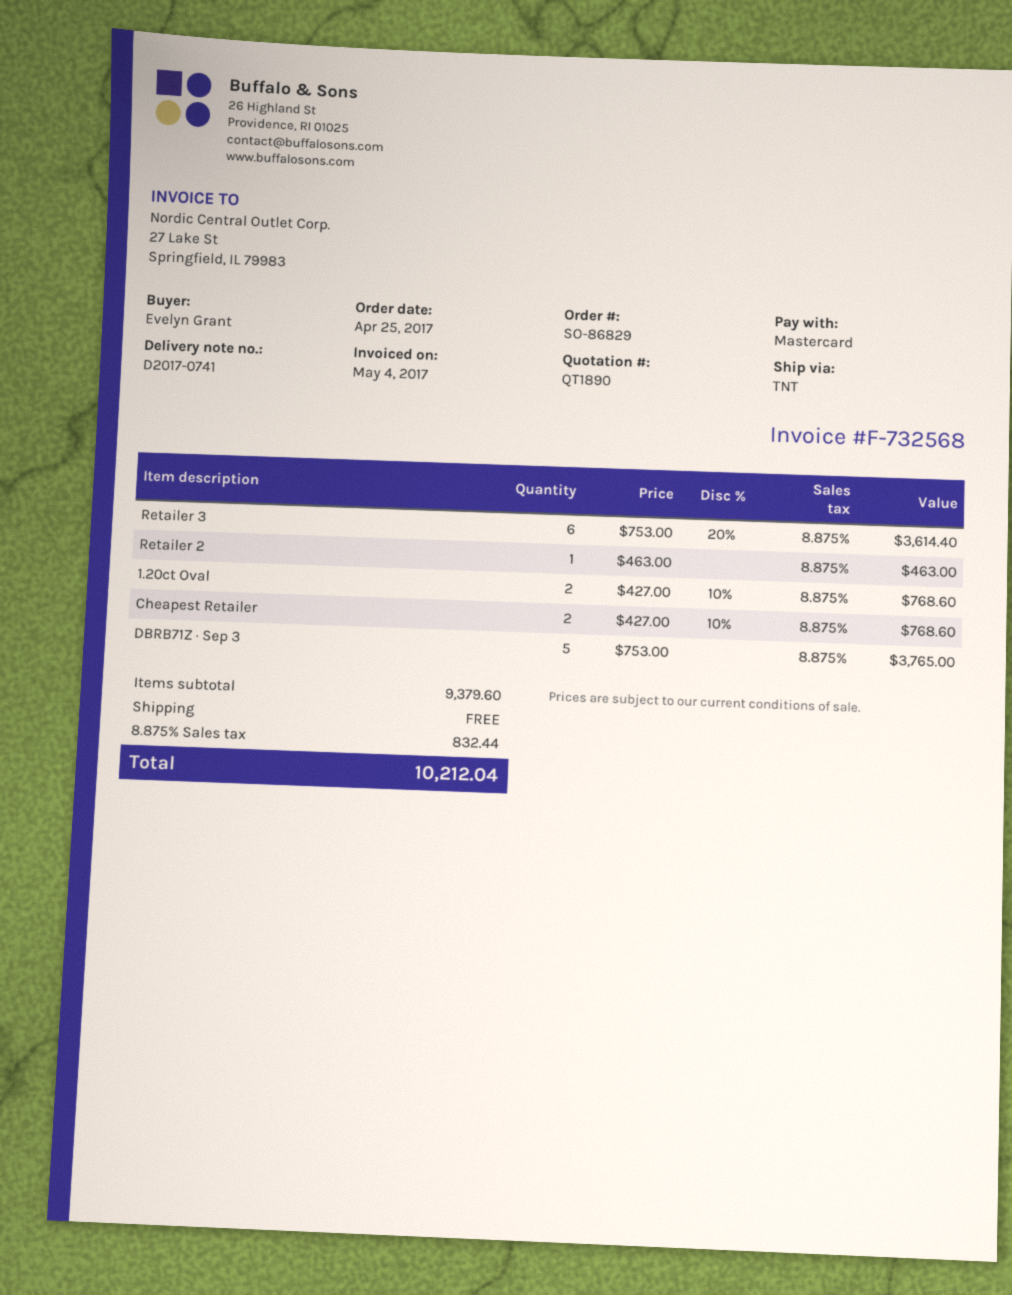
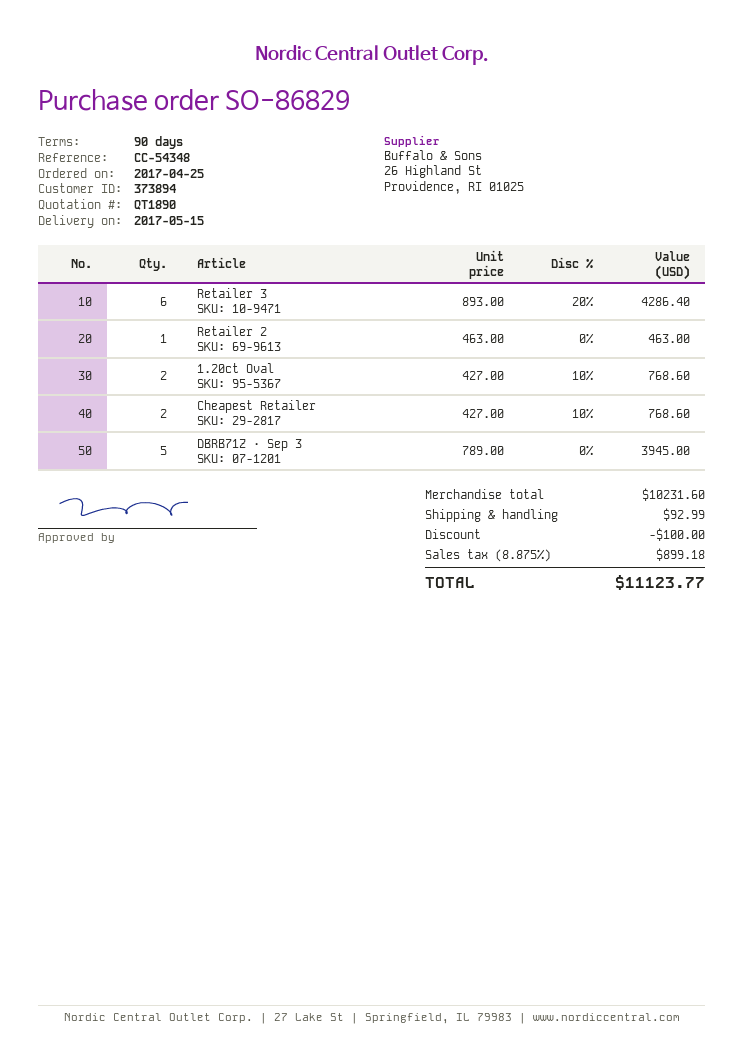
Retailer 3: 6 x 753.00 - 20% = 3614.40 -> 6 x 893.00 - 20% = 4286.40
DBRB71Z · Sep 3: 5 x 753.00 = 3765.00 -> 5 x 789.00 = 3945.00
subtotal: 9379.60 -> 10231.60
discount: none -> 100.00
shipping: 0.00 -> 92.99
tax: 8.875% = 832.44 -> 8.875% = 899.18
total: 10212.04 -> 11123.77

